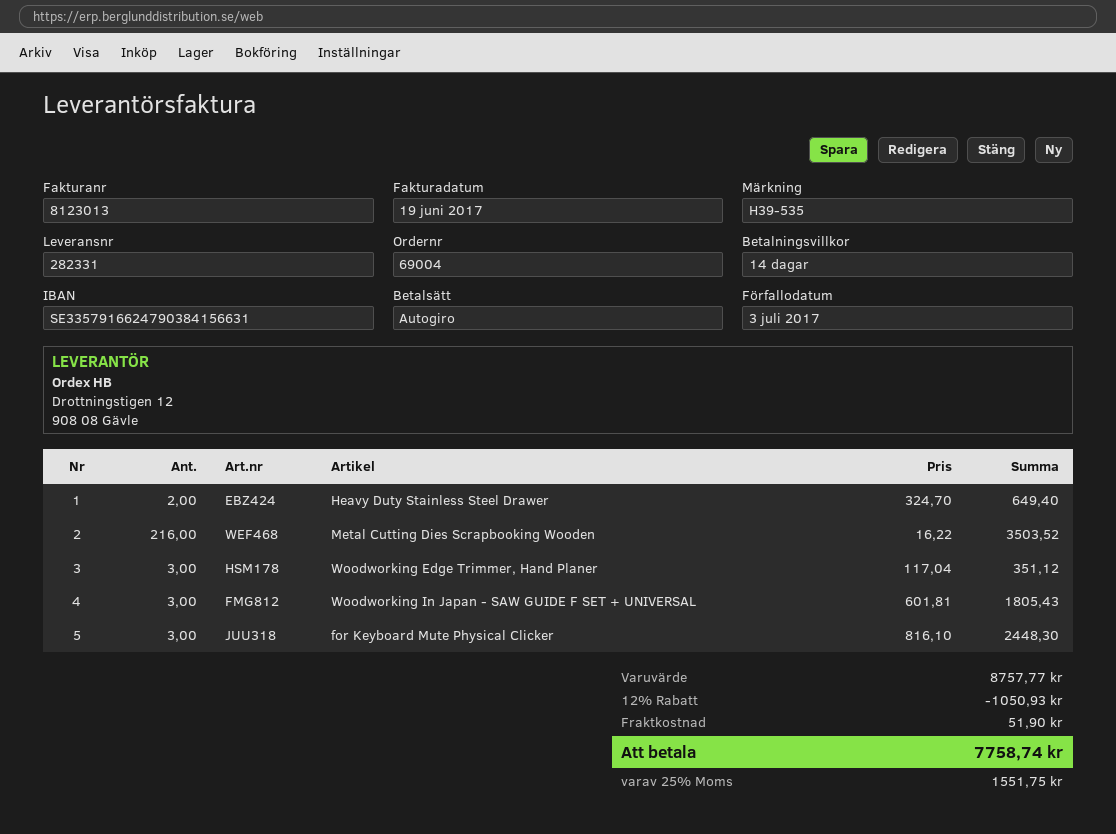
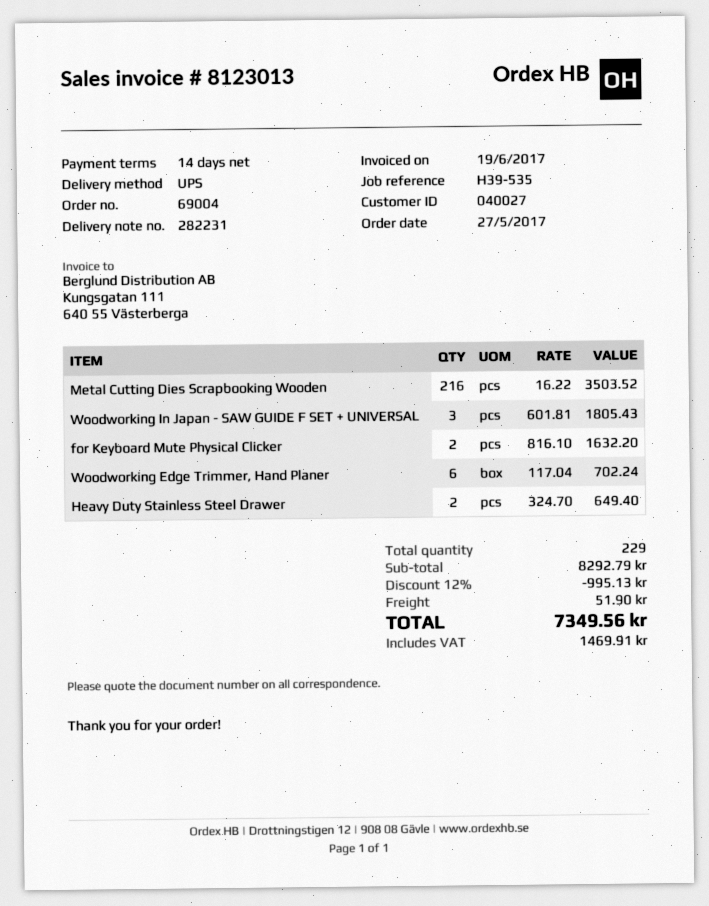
delivery note number: 282331 -> 282231
Woodworking Edge Trimmer, Hand Planer: 3 x 117.04 = 351.12 -> 6 x 117.04 = 702.24
for Keyboard Mute Physical Clicker: 3 x 816.10 = 2448.30 -> 2 x 816.10 = 1632.20
subtotal: 8757.77 -> 8292.79
discount: 12% = 1050.93 -> 12% = 995.13
tax: 1551.75 -> 1469.91
total: 7758.74 -> 7349.56

